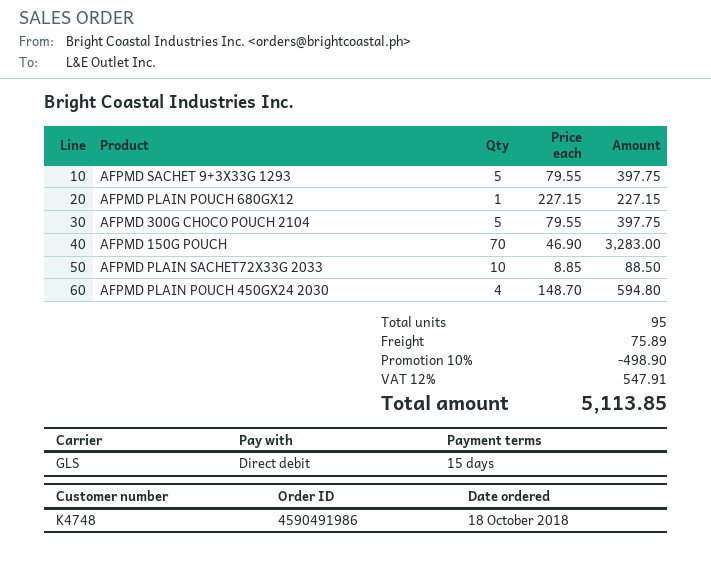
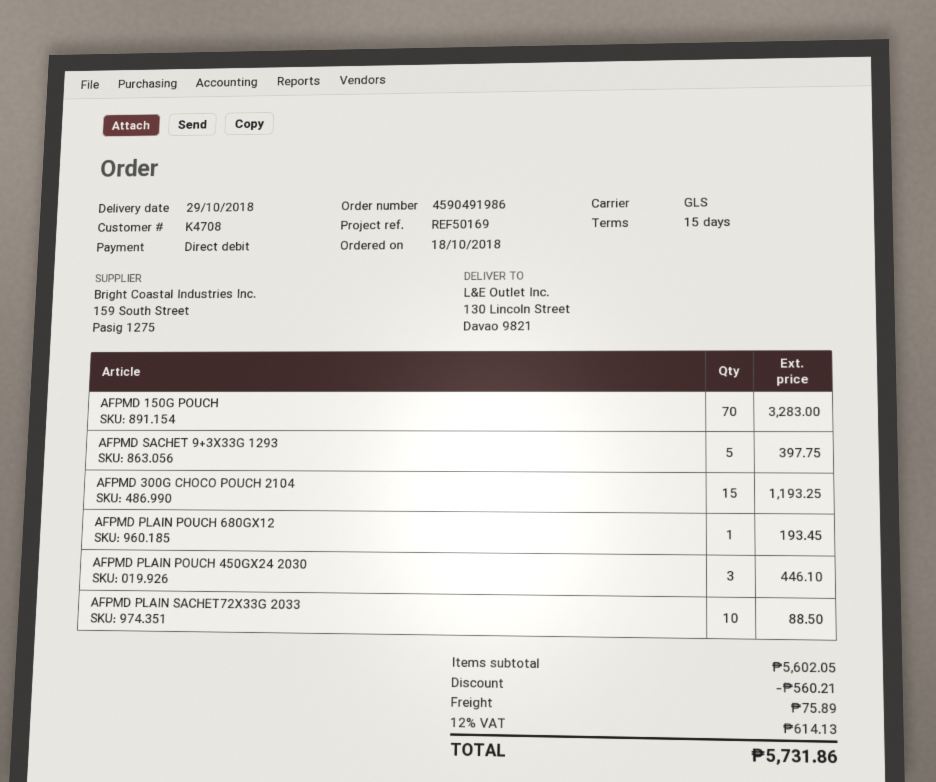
customer number: K4748 -> K4708
AFPMD PLAIN POUCH 680GX12: 1 for 227.15 -> 1 for 193.45
AFPMD 300G CHOCO POUCH 2104: 5 for 397.75 -> 15 for 1193.25
AFPMD PLAIN POUCH 450GX24 2030: 4 for 594.80 -> 3 for 446.10
discount: 498.90 -> 560.21
tax: 12% = 547.91 -> 12% = 614.13
total: 5113.85 -> 5731.86

